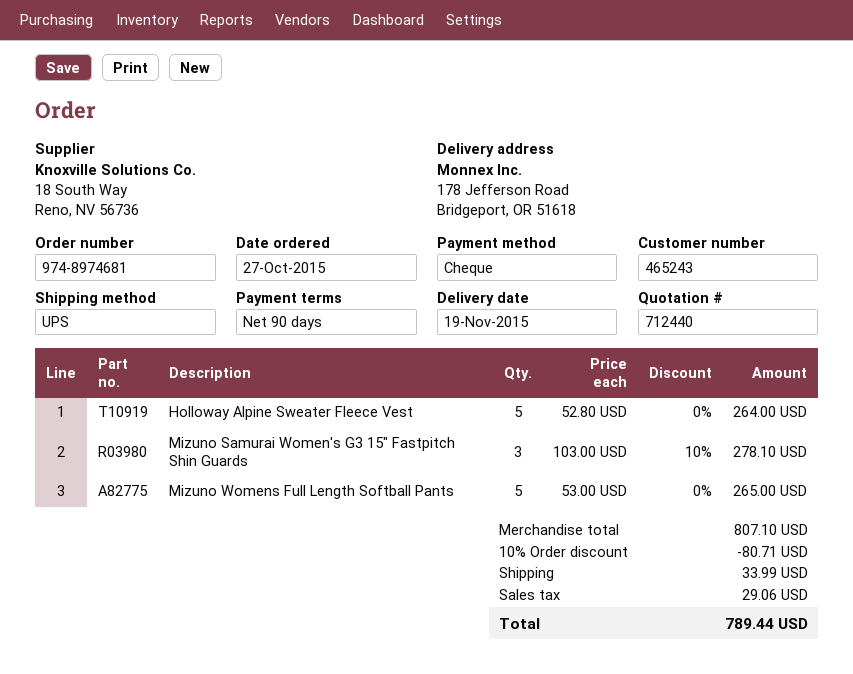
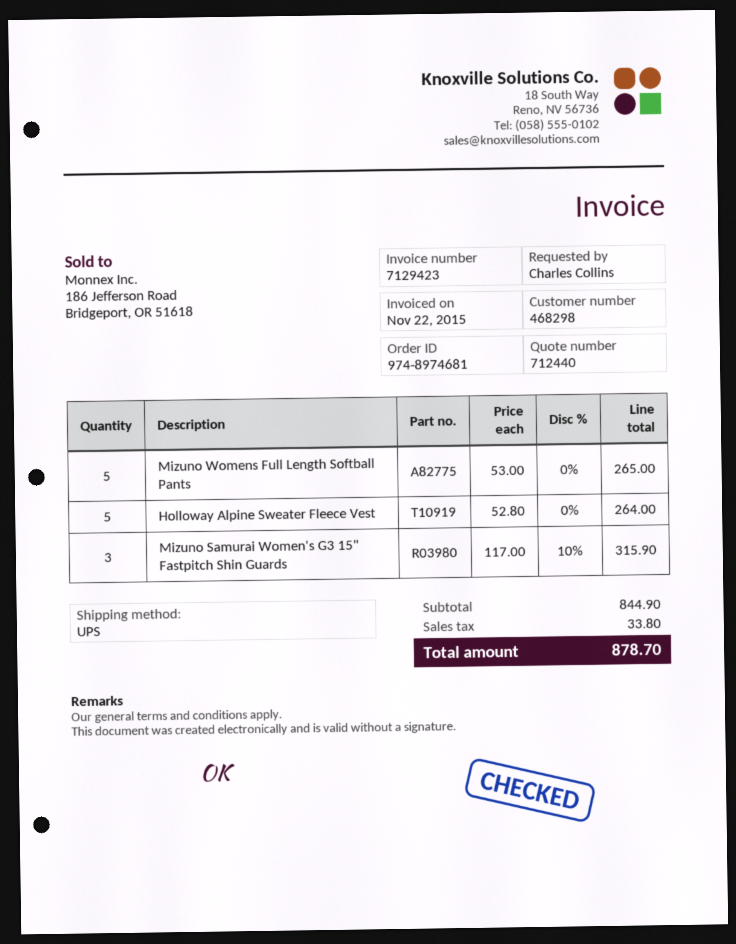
customer number: 465243 -> 468298
Mizuno Samurai Women's G3 15" Fastpitch Shin Guards: 3 x 103.00 - 10% = 278.10 -> 3 x 117.00 - 10% = 315.90
subtotal: 807.10 -> 844.90
discount: 10% = 80.71 -> none
shipping: 33.99 -> none
tax: 29.06 -> 33.80
total: 789.44 -> 878.70

